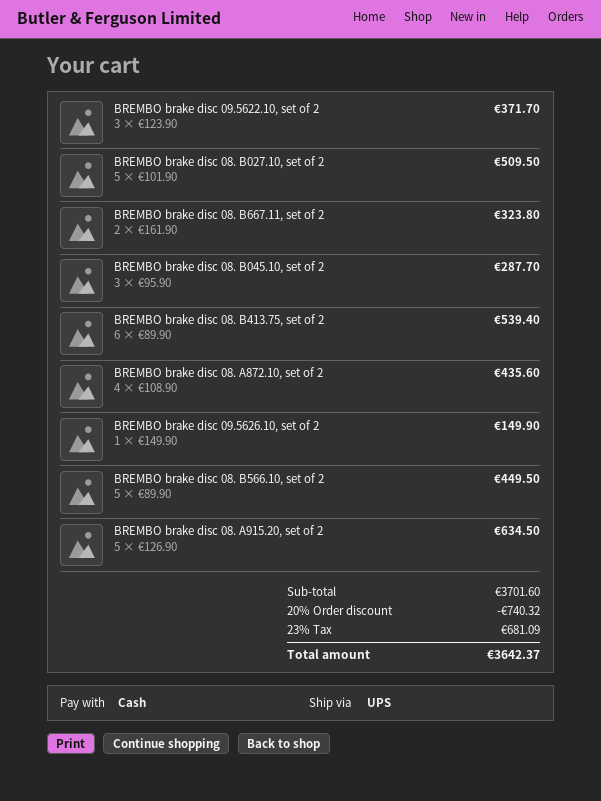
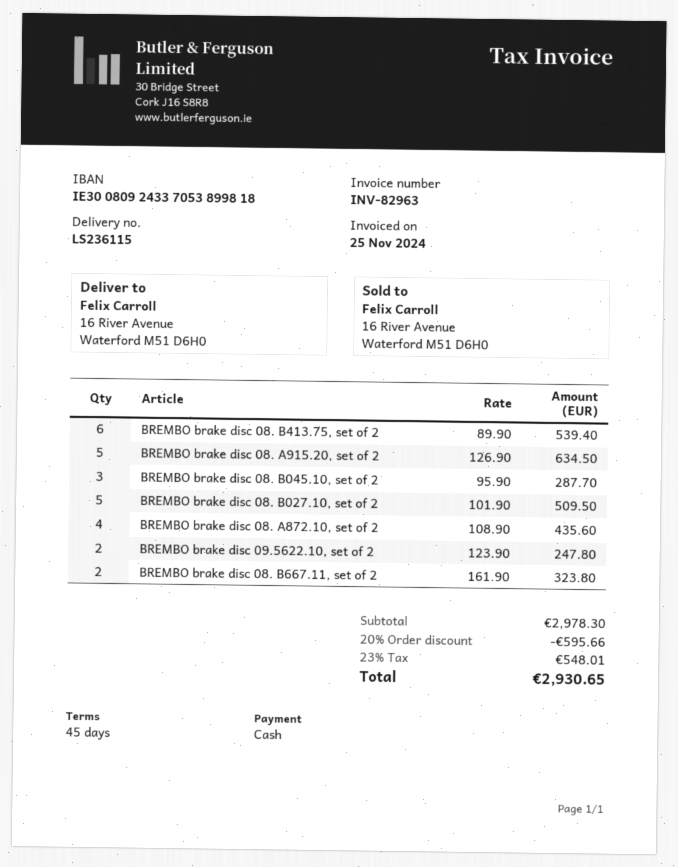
BREMBO brake disc 09.5622.10, set of 2: 3 x 123.90 = 371.70 -> 2 x 123.90 = 247.80
BREMBO brake disc 09.5626.10, set of 2: 1 x 149.90 = 149.90 -> none
BREMBO brake disc 08. B566.10, set of 2: 5 x 89.90 = 449.50 -> none
subtotal: 3701.60 -> 2978.30
discount: 20% = 740.32 -> 20% = 595.66
tax: 23% = 681.09 -> 23% = 548.01
total: 3642.37 -> 2930.65

